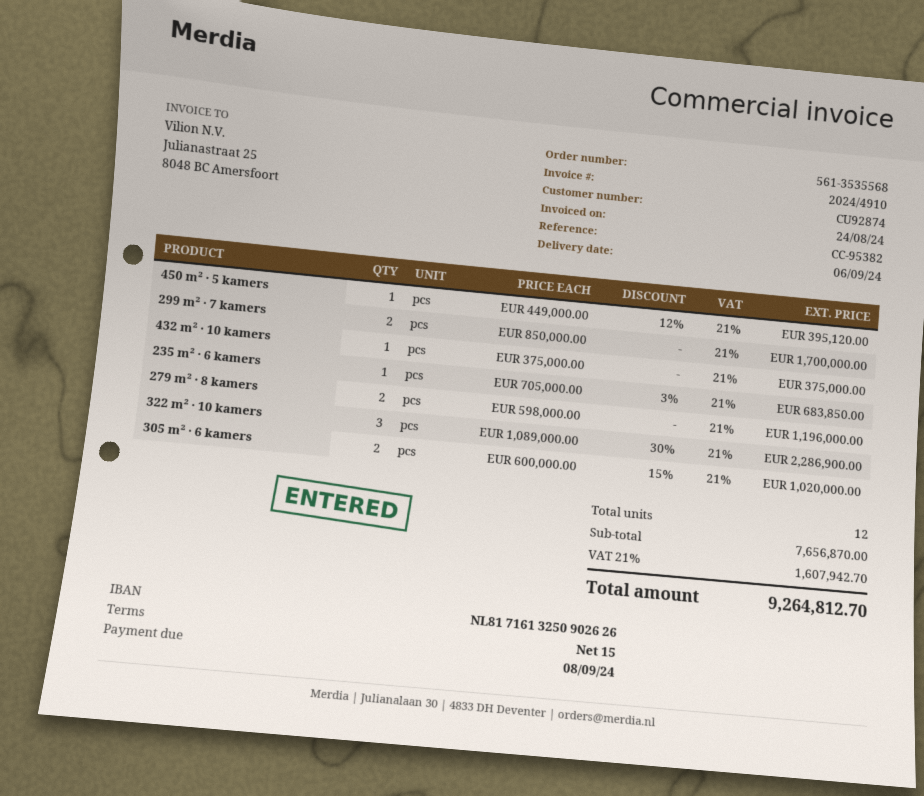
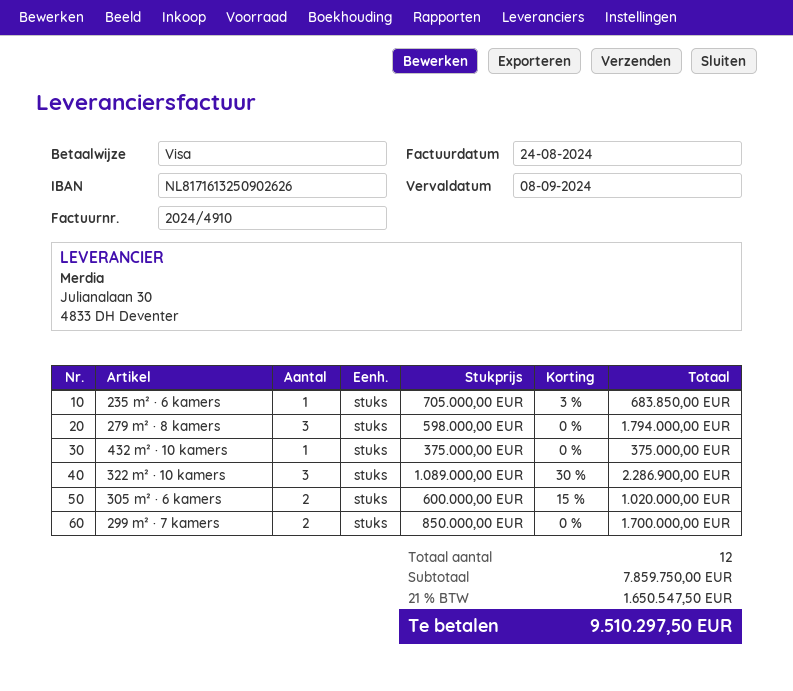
450 m² · 5 kamers: 1 x 449000.00 - 12% = 395120.00 -> none
279 m² · 8 kamers: 2 x 598000.00 = 1196000.00 -> 3 x 598000.00 = 1794000.00
subtotal: 7656870.00 -> 7859750.00
tax: 21% = 1607942.70 -> 21% = 1650547.50
total: 9264812.70 -> 9510297.50

